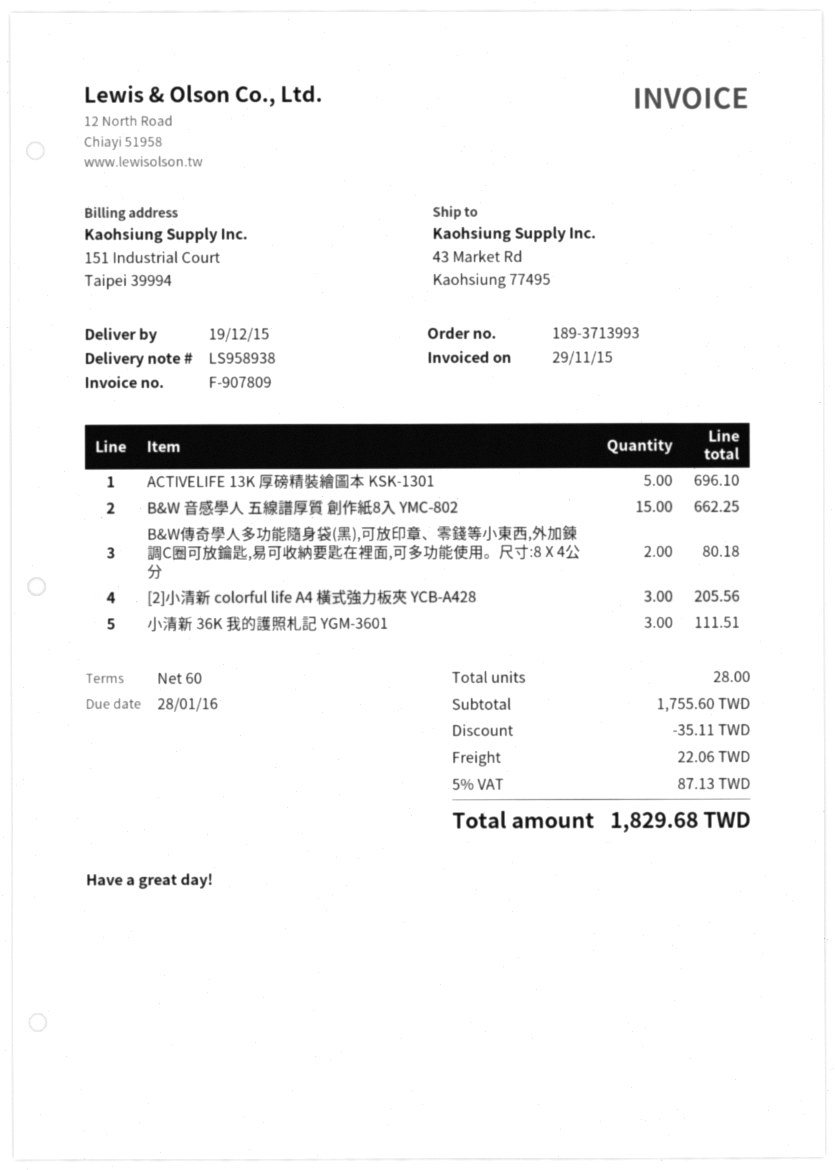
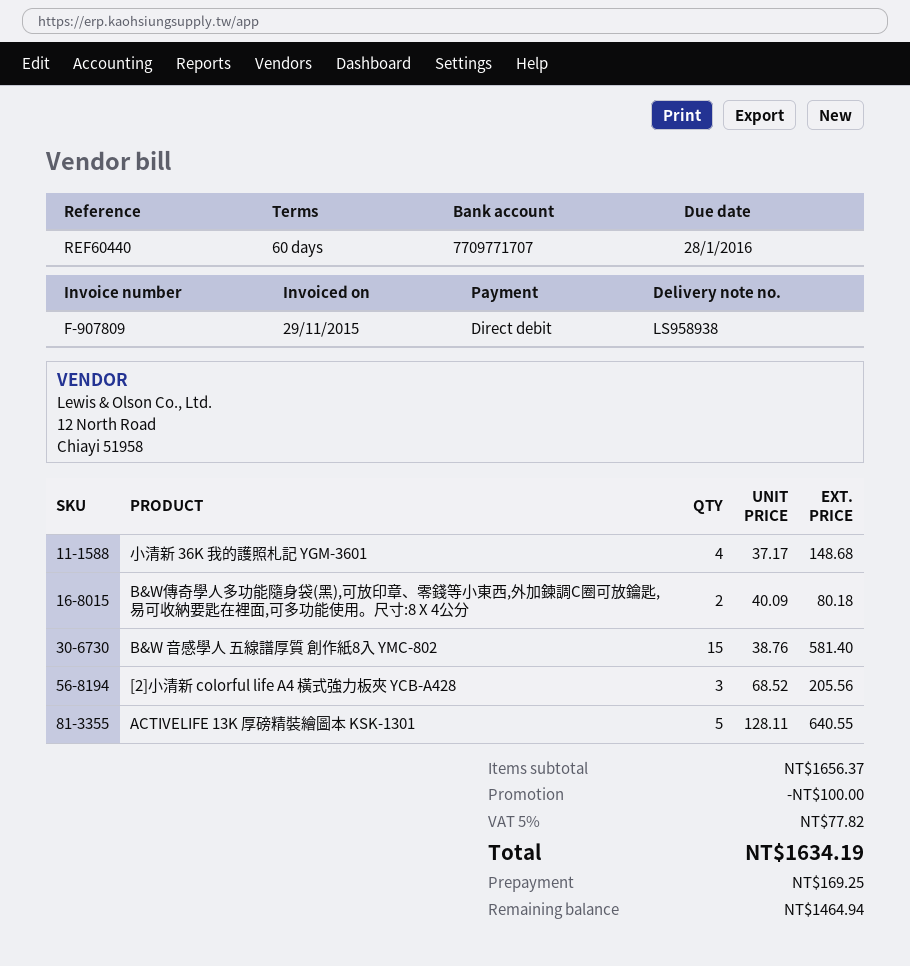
ACTIVELIFE 13K 厚磅精裝繪圖本 KSK-1301: 5 for 696.10 -> 5 for 640.55
B&W 音感學人 五線譜厚質 創作紙8入 YMC-802: 15 for 662.25 -> 15 for 581.40
小清新 36K 我的護照札記 YGM-3601: 3 for 111.51 -> 4 for 148.68
subtotal: 1755.60 -> 1656.37
discount: 35.11 -> 100.00
shipping: 22.06 -> none
tax: 5% = 87.13 -> 5% = 77.82
total: 1829.68 -> 1634.19

